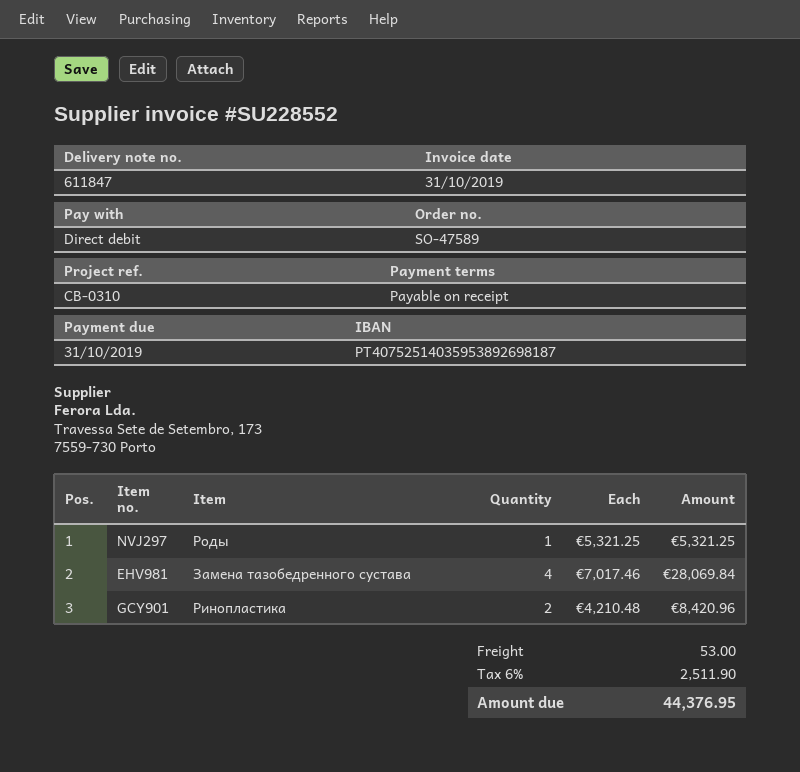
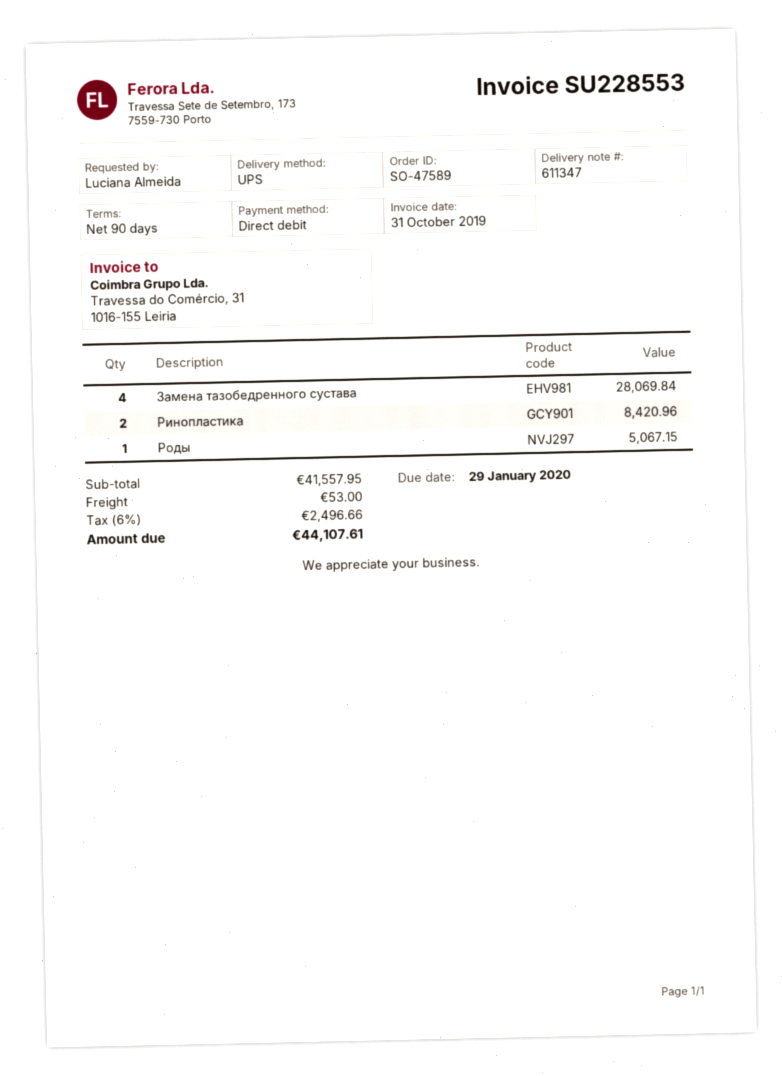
delivery note number: 611847 -> 611347
invoice number: SU228552 -> SU228553
payment terms: on receipt -> 90 days
due date: 2019-10-31 -> 2020-01-29
Роды: 1 for 5321.25 -> 1 for 5067.15
tax: 6% = 2511.90 -> 6% = 2496.66
total: 44376.95 -> 44107.61

